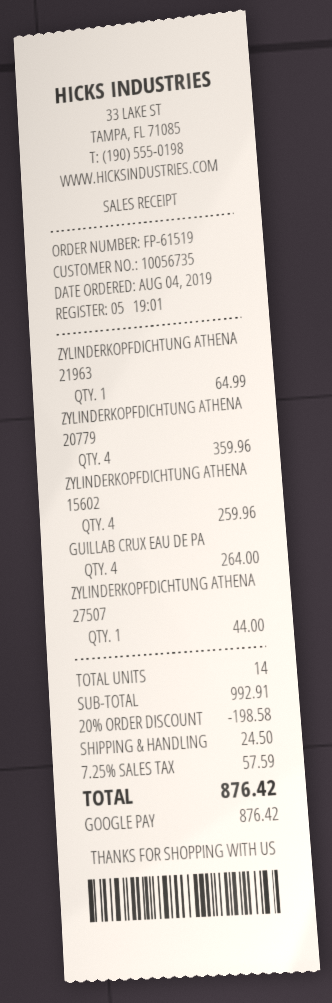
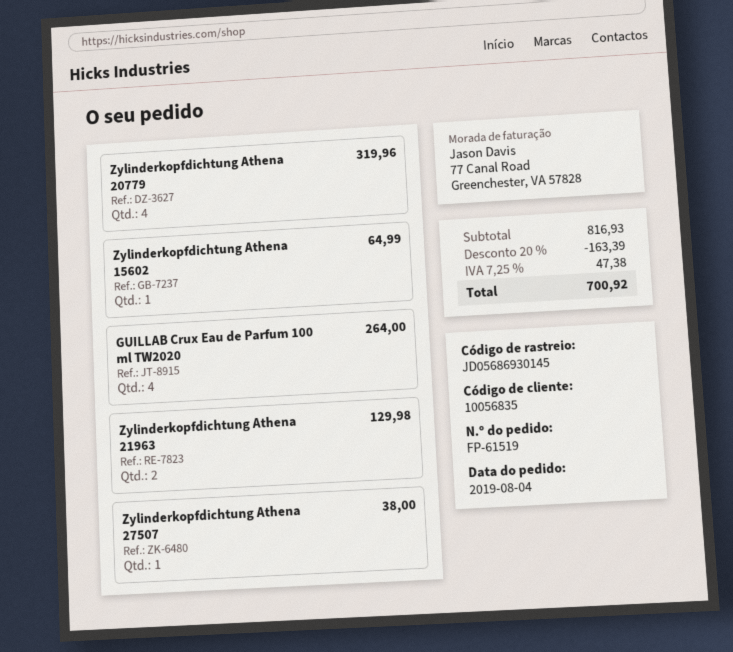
customer number: 10056735 -> 10056835
ZYLINDERKOPFDICHTUNG ATHENA 21963: 1 for 64.99 -> 2 for 129.98
ZYLINDERKOPFDICHTUNG ATHENA 20779: 4 for 359.96 -> 4 for 319.96
ZYLINDERKOPFDICHTUNG ATHENA 15602: 4 for 259.96 -> 1 for 64.99
ZYLINDERKOPFDICHTUNG ATHENA 27507: 1 for 44.00 -> 1 for 38.00
subtotal: 992.91 -> 816.93
discount: 20% = 198.58 -> 20% = 163.39
shipping: 24.50 -> none
tax: 7.25% = 57.59 -> 7.25% = 47.38
total: 876.42 -> 700.92

